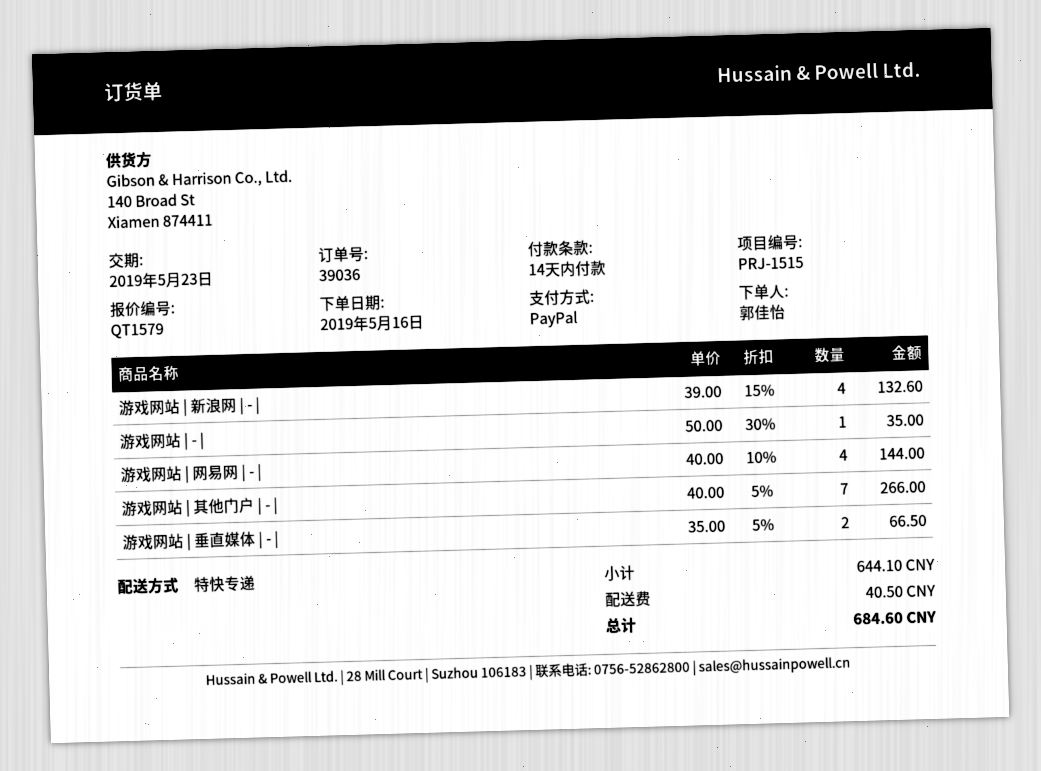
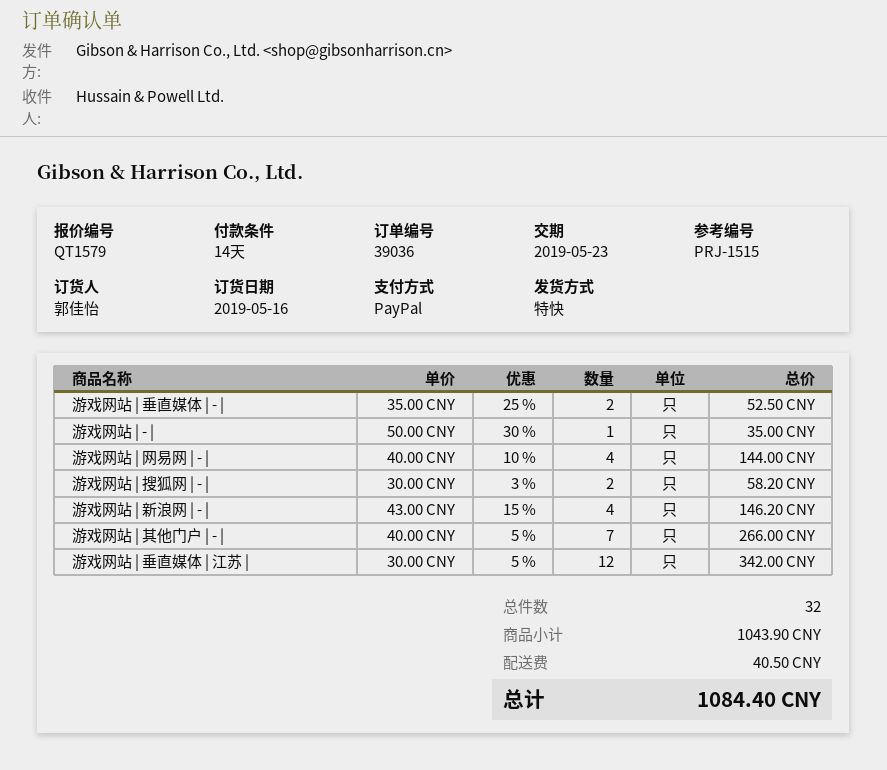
游戏网站 | 新浪网 | - |: 4 x 39.00 - 15% = 132.60 -> 4 x 43.00 - 15% = 146.20
游戏网站 | 垂直媒体 | - |: 2 x 35.00 - 5% = 66.50 -> 2 x 35.00 - 25% = 52.50
游戏网站 | 搜狐网 | - |: none -> 2 x 30.00 - 3% = 58.20
游戏网站 | 垂直媒体 | 江苏 |: none -> 12 x 30.00 - 5% = 342.00
subtotal: 644.10 -> 1043.90
total: 684.60 -> 1084.40

